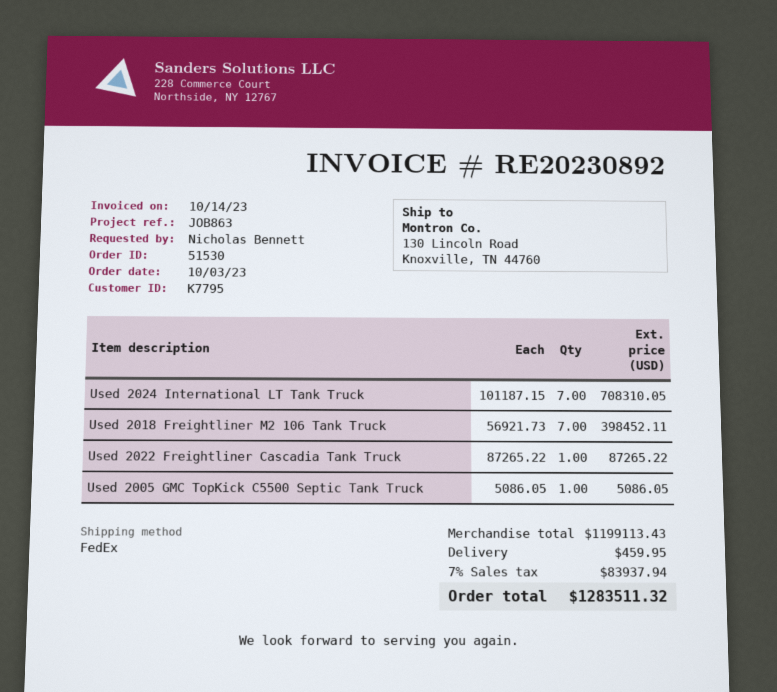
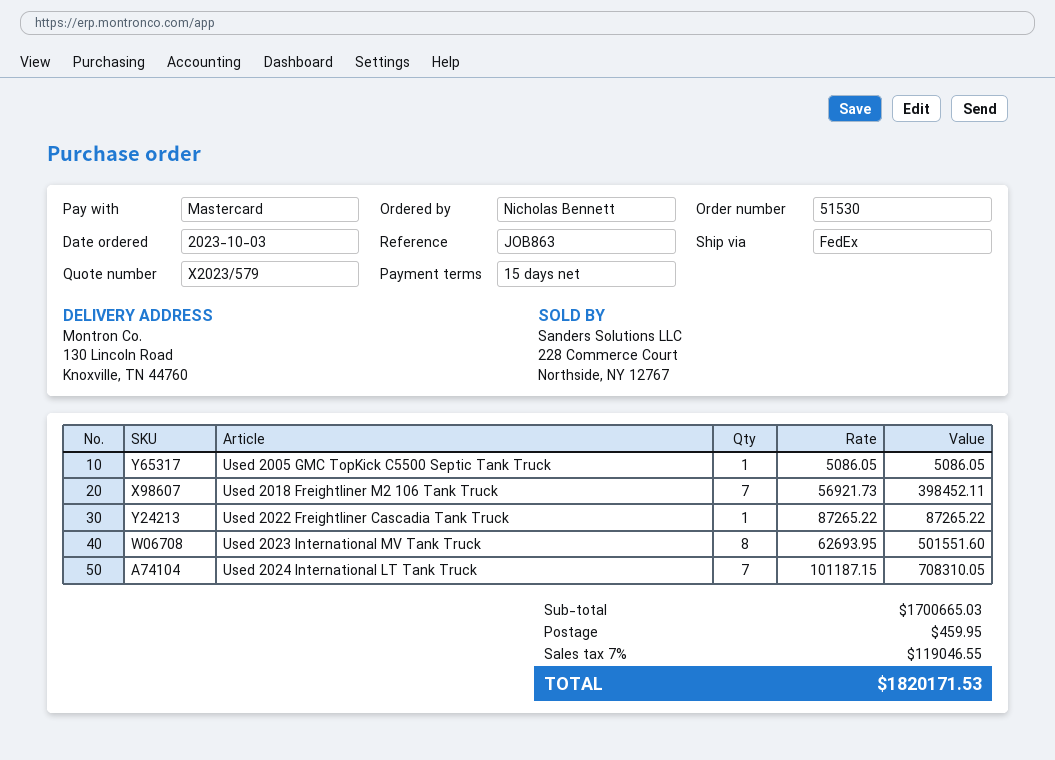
Used 2023 International MV Tank Truck: none -> 8 x 62693.95 = 501551.60
subtotal: 1199113.43 -> 1700665.03
tax: 7% = 83937.94 -> 7% = 119046.55
total: 1283511.32 -> 1820171.53

